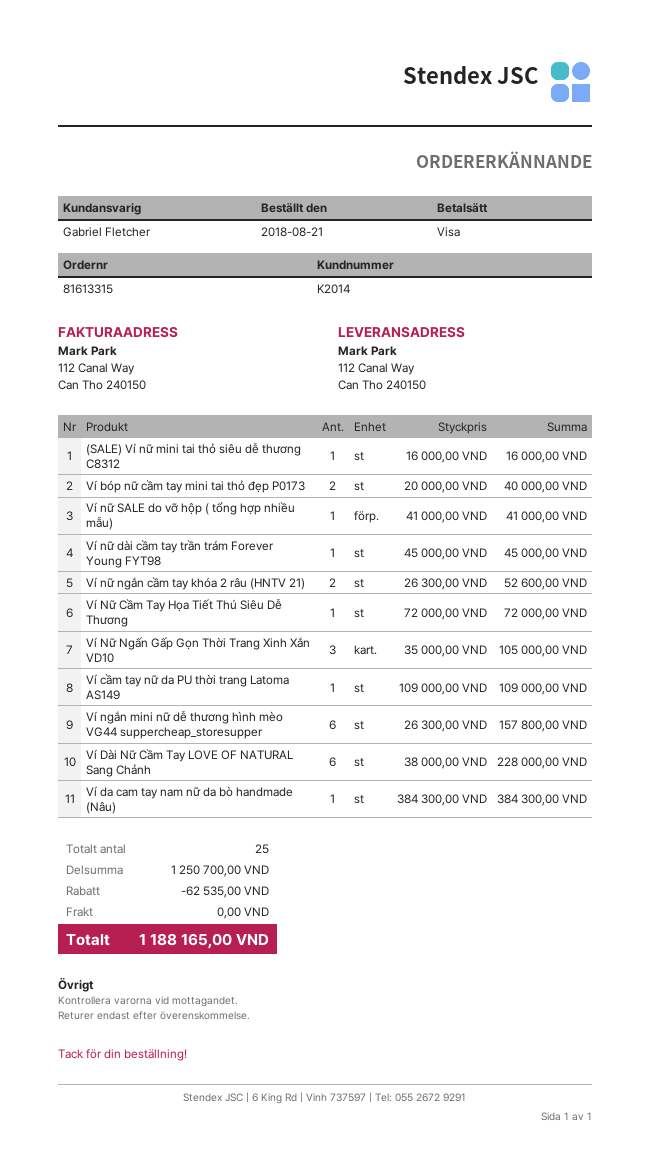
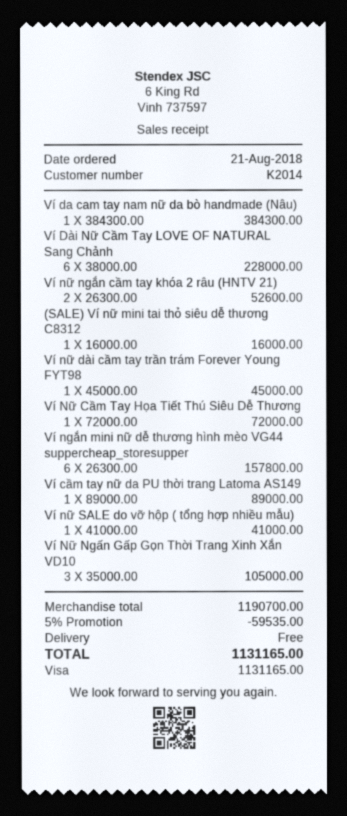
Ví bóp nữ cầm tay mini tai thỏ đẹp P0173: 2 x 20000.00 = 40000.00 -> none
Ví cầm tay nữ da PU thời trang Latoma AS149: 1 x 109000.00 = 109000.00 -> 1 x 89000.00 = 89000.00
subtotal: 1250700.00 -> 1190700.00
discount: 62535.00 -> 59535.00
total: 1188165.00 -> 1131165.00

